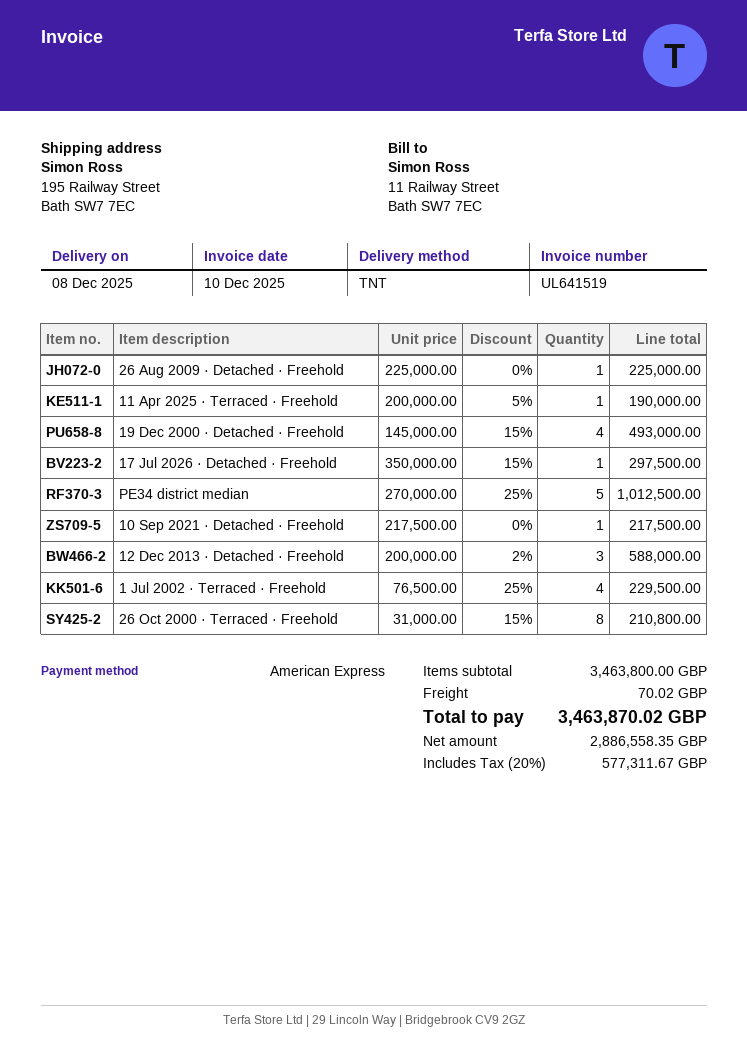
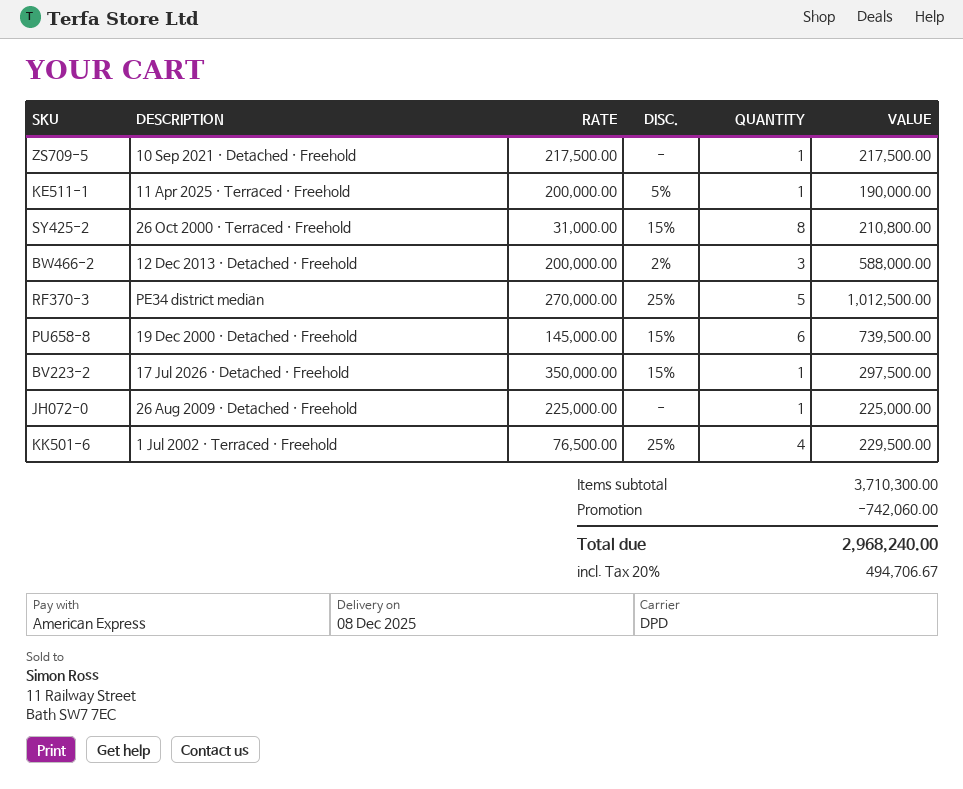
shipping method: TNT -> DPD
19 Dec 2000 · Detached · Freehold: 4 x 145000.00 - 15% = 493000.00 -> 6 x 145000.00 - 15% = 739500.00
subtotal: 3463800.00 -> 3710300.00
discount: none -> 742060.00
shipping: 70.02 -> none
tax: 20% = 577311.67 -> 20% = 494706.67
total: 3463870.02 -> 2968240.00

